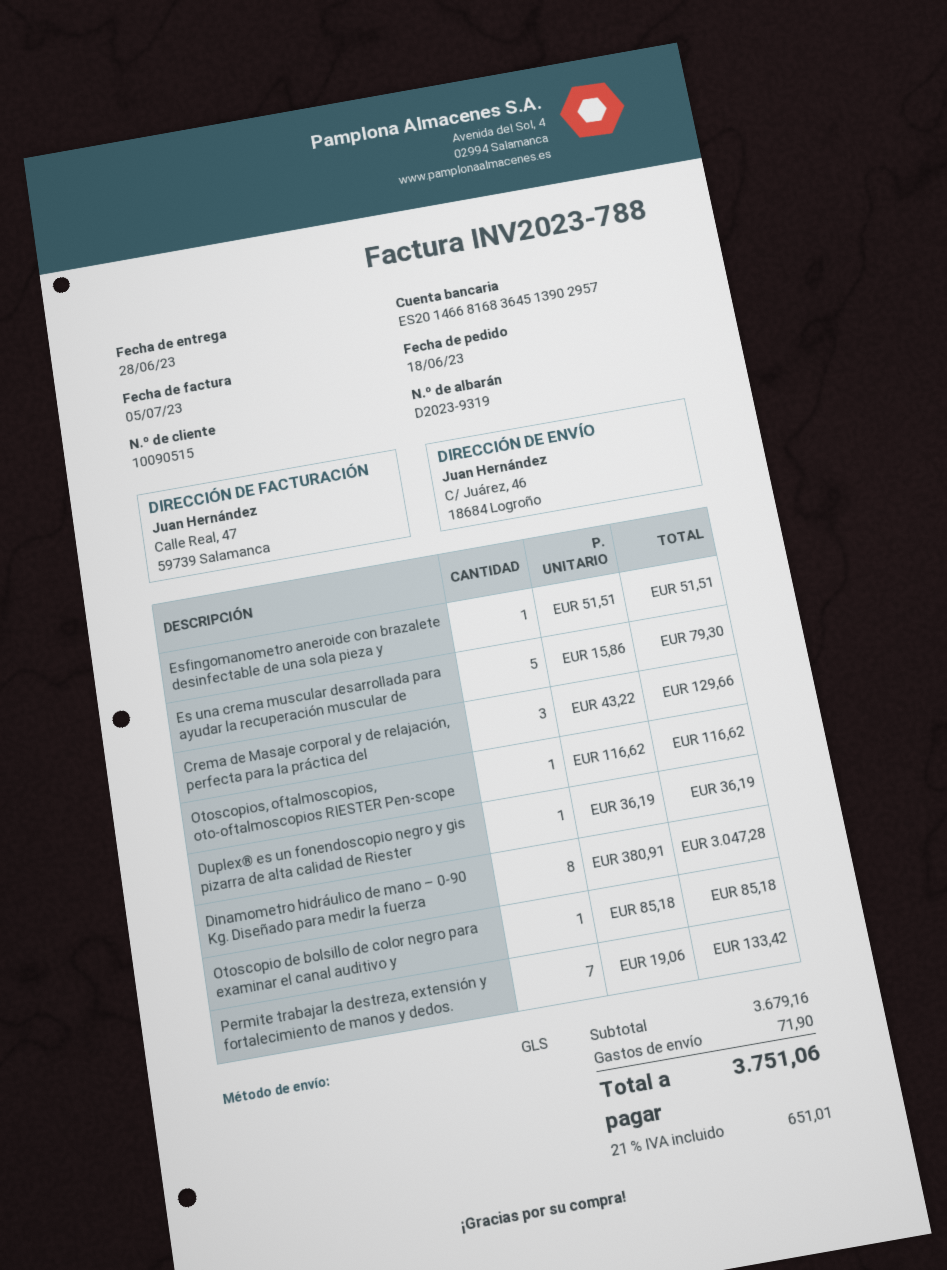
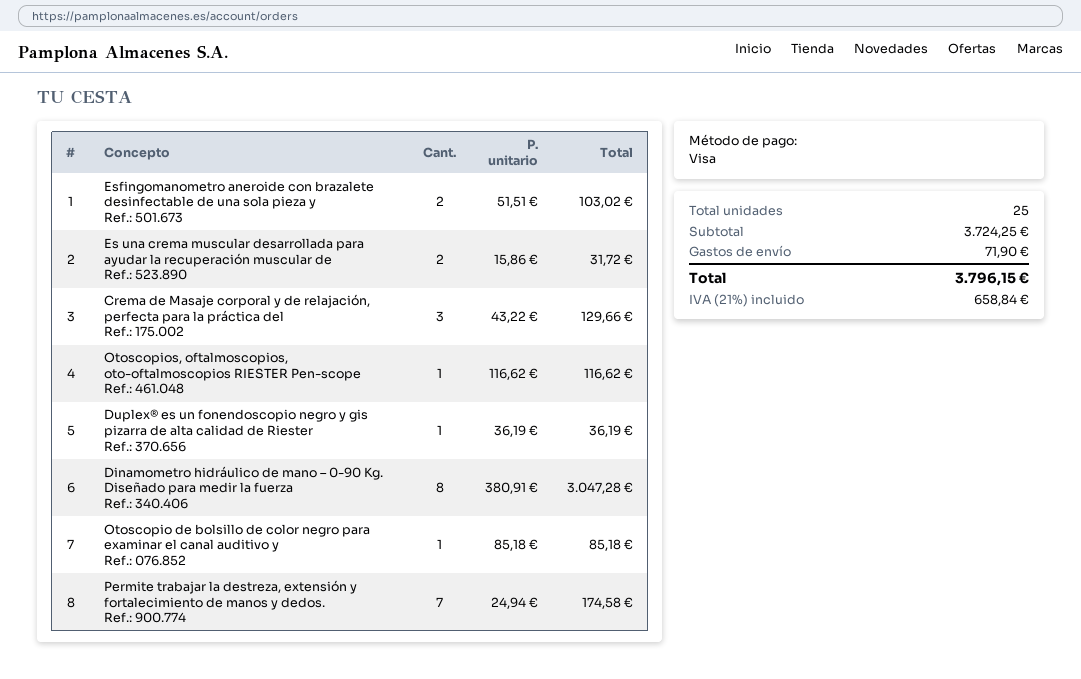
Esfingomanometro aneroide con brazalete desinfectable de una sola pieza y: 1 x 51.51 = 51.51 -> 2 x 51.51 = 103.02
Es una crema muscular desarrollada para ayudar la recuperación muscular de: 5 x 15.86 = 79.30 -> 2 x 15.86 = 31.72
Permite trabajar la destreza, extensión y fortalecimiento de manos y dedos.: 7 x 19.06 = 133.42 -> 7 x 24.94 = 174.58
subtotal: 3679.16 -> 3724.25
tax: 21% = 651.01 -> 21% = 658.84
total: 3751.06 -> 3796.15

